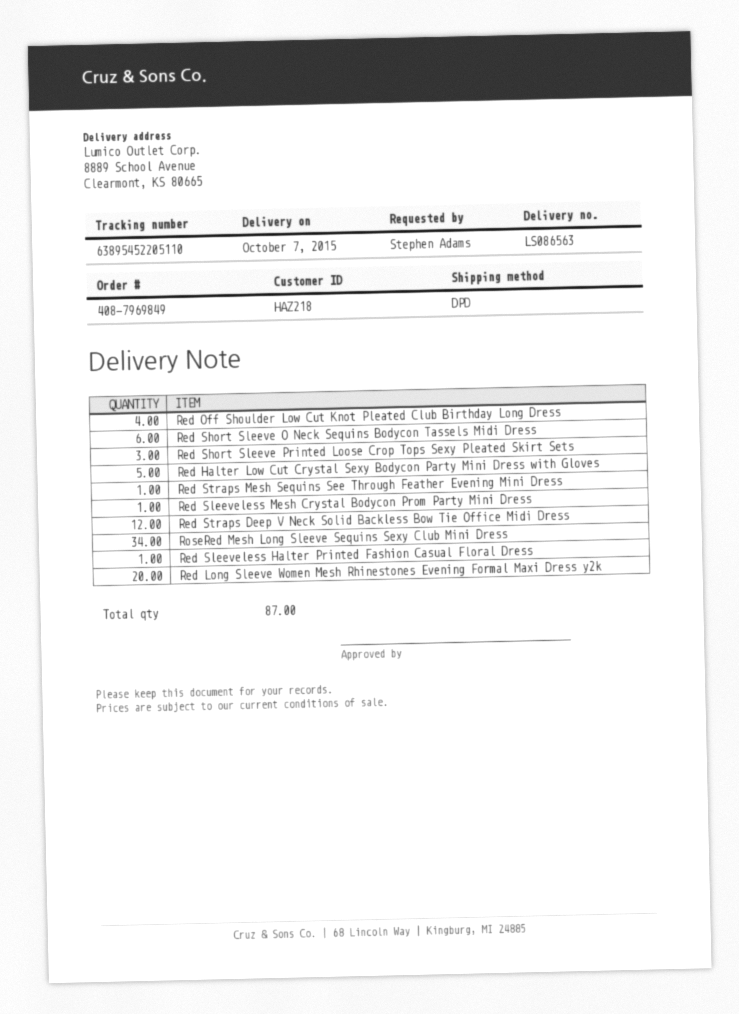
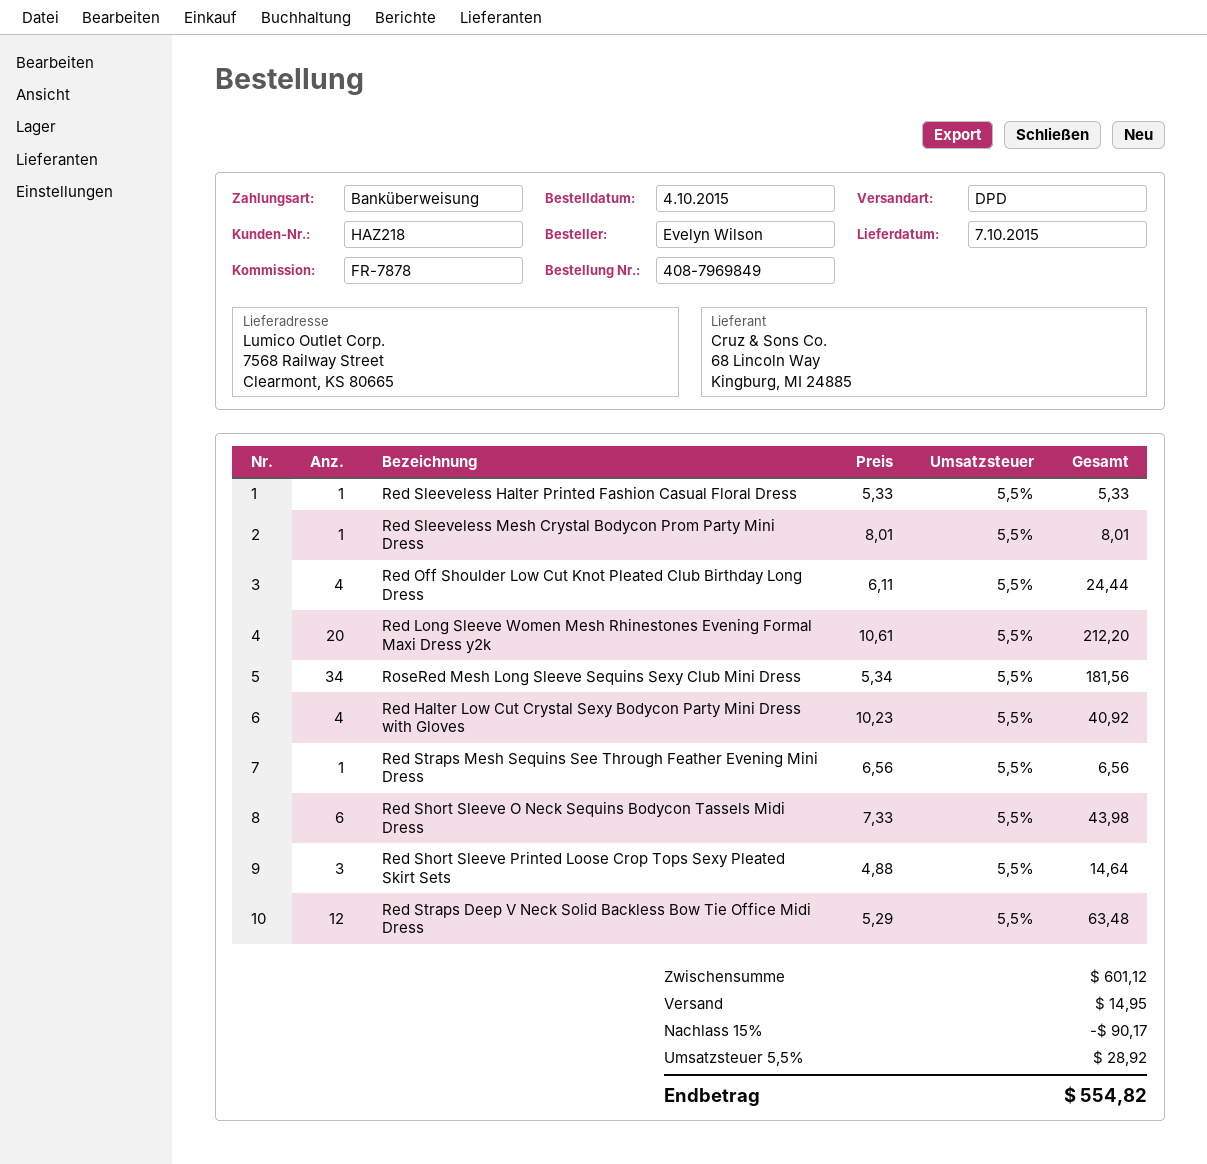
ordered by: Stephen Adams -> Evelyn Wilson
ship to: 8889 School Avenue, Clearmont, KS 80665 -> 7568 Railway Street, Clearmont, KS 80665
Red Halter Low Cut Crystal Sexy Bodycon Party Mini Dress with Gloves: 5 -> 4

